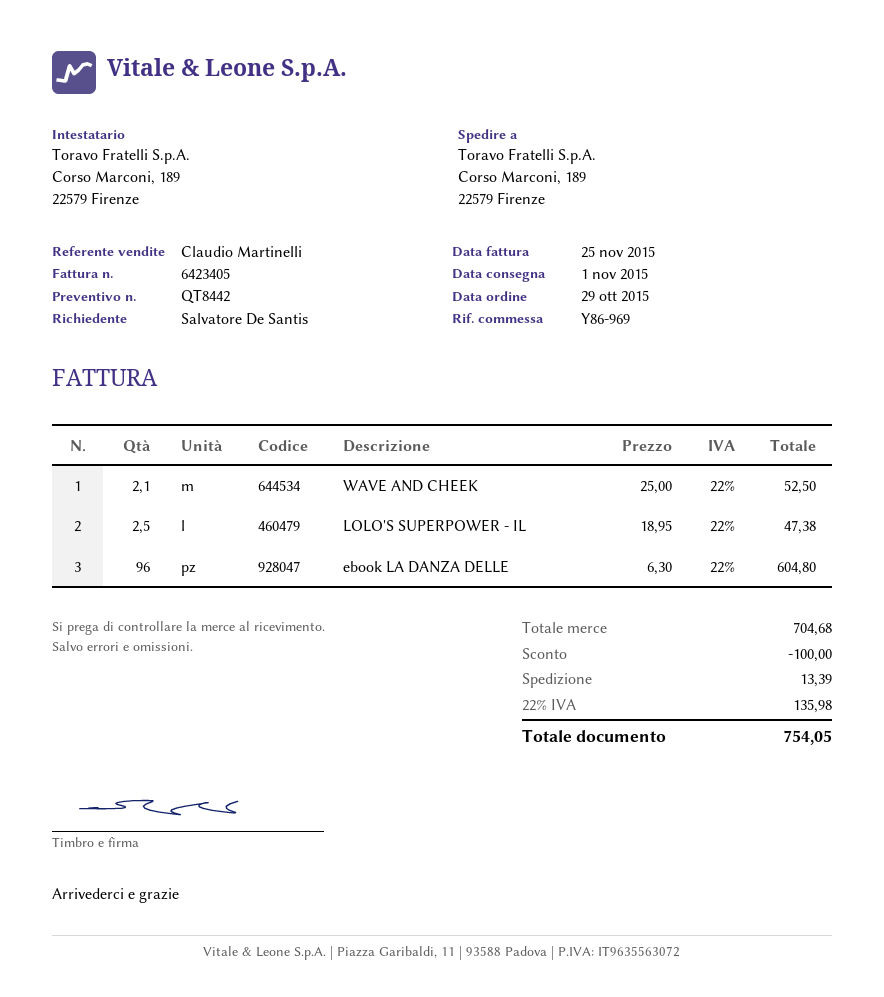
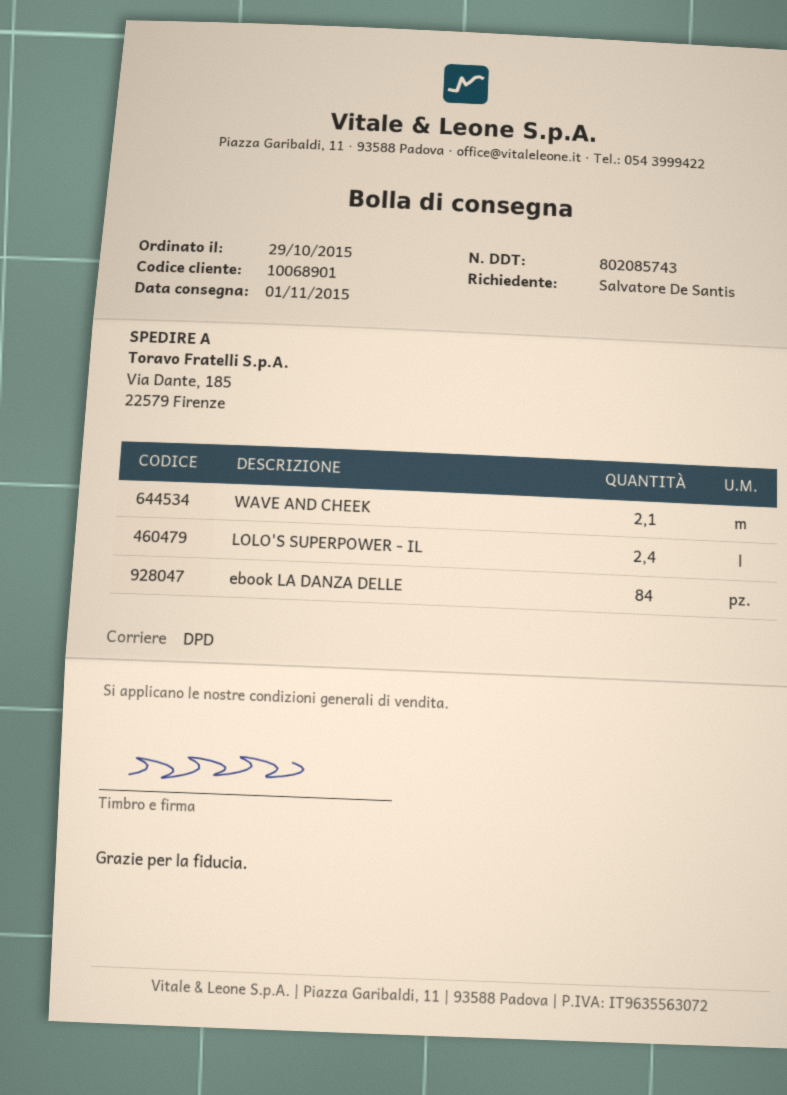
ship to: Corso Marconi, 189, 22579 Firenze -> Via Dante, 185, 22579 Firenze
LOLO'S SUPERPOWER - IL: 2.5 -> 2.4
ebook LA DANZA DELLE: 96 -> 84

